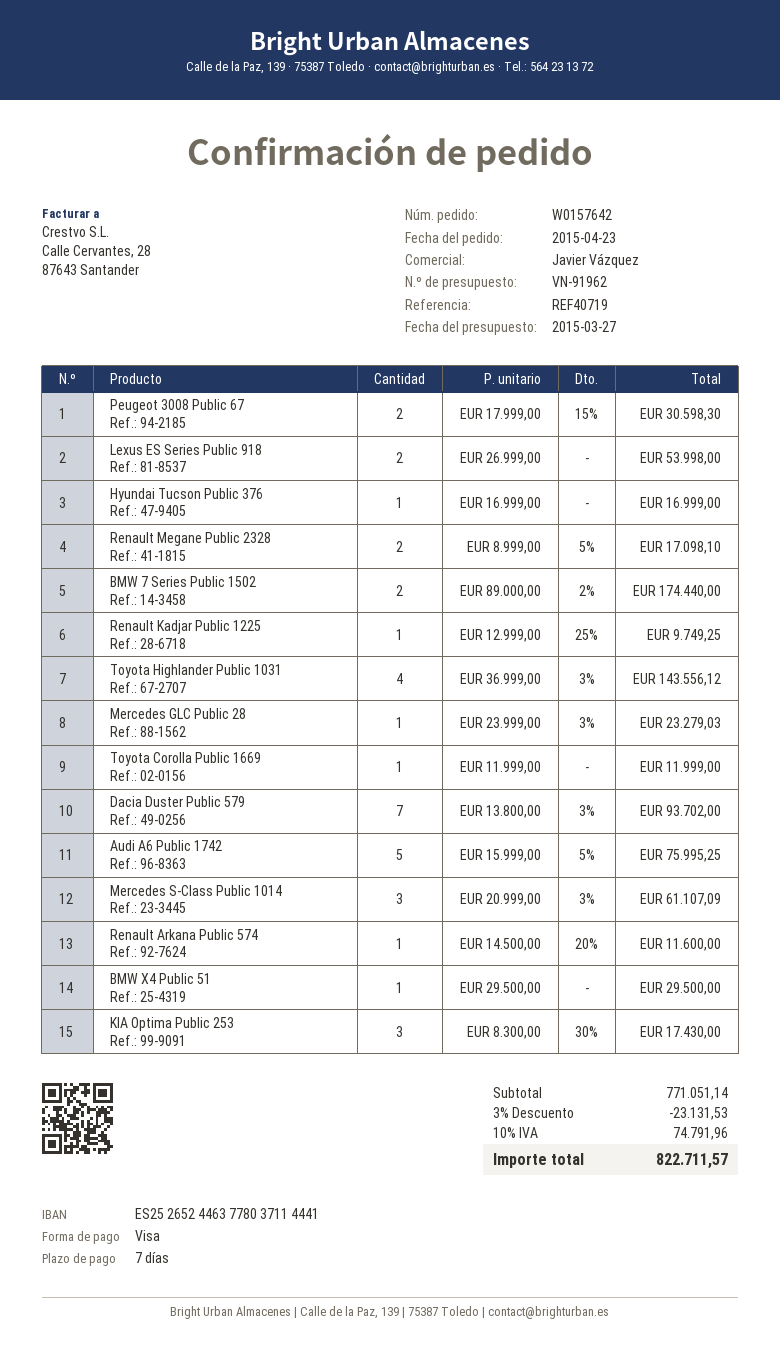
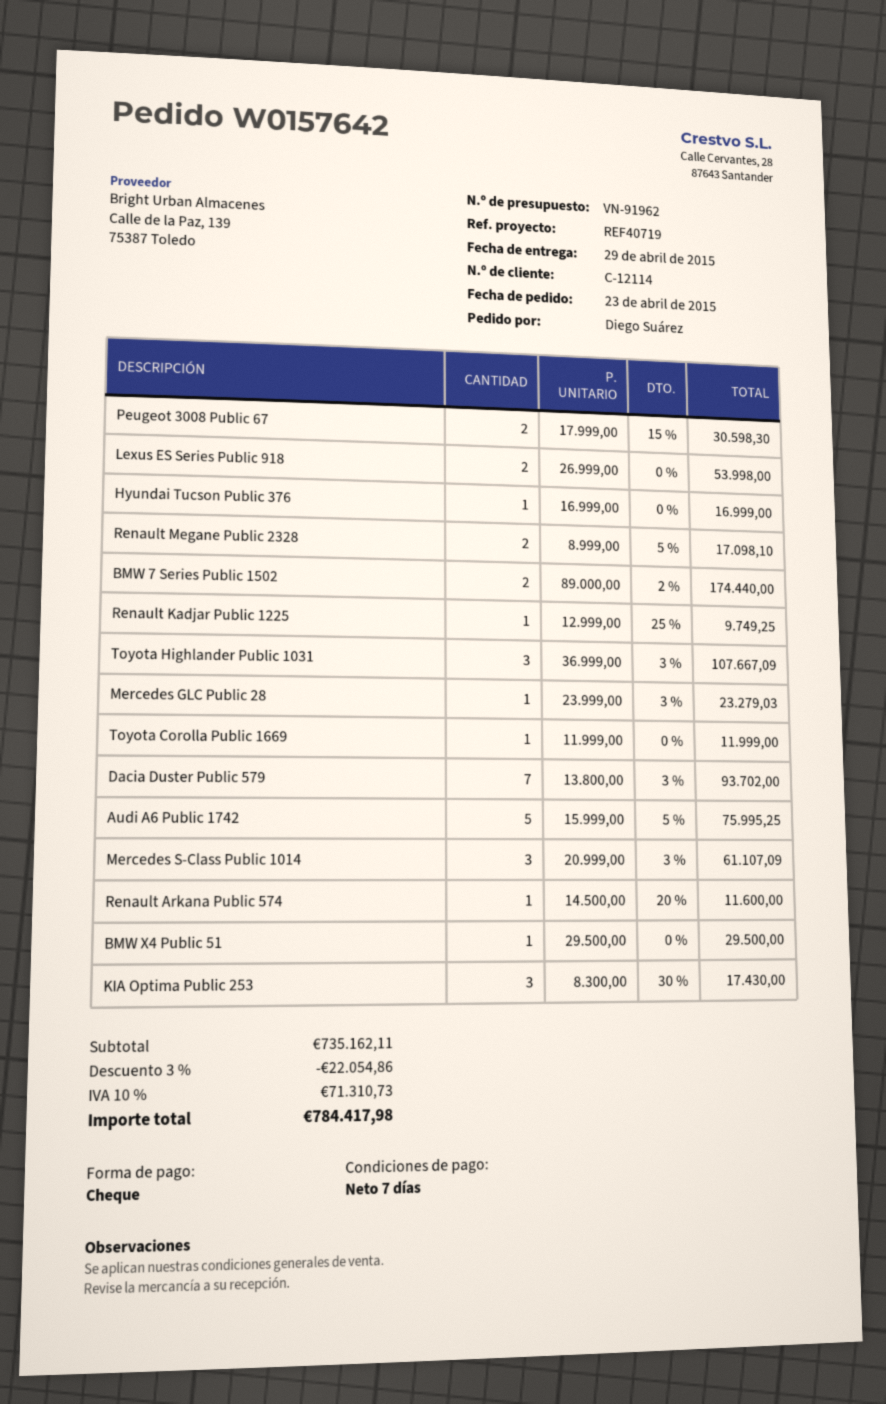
payment method: Visa -> cheque
Toyota Highlander Public 1031: 4 x 36999.00 - 3% = 143556.12 -> 3 x 36999.00 - 3% = 107667.09
subtotal: 771051.14 -> 735162.11
discount: 3% = 23131.53 -> 3% = 22054.86
tax: 10% = 74791.96 -> 10% = 71310.73
total: 822711.57 -> 784417.98

